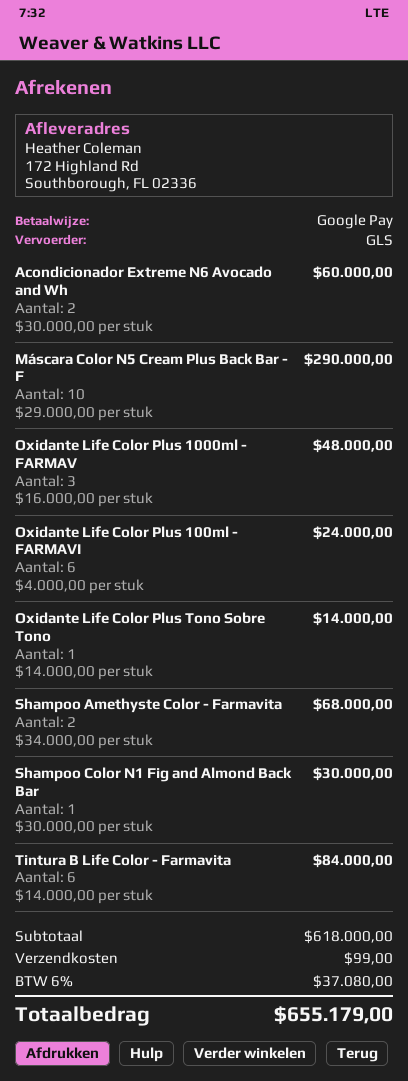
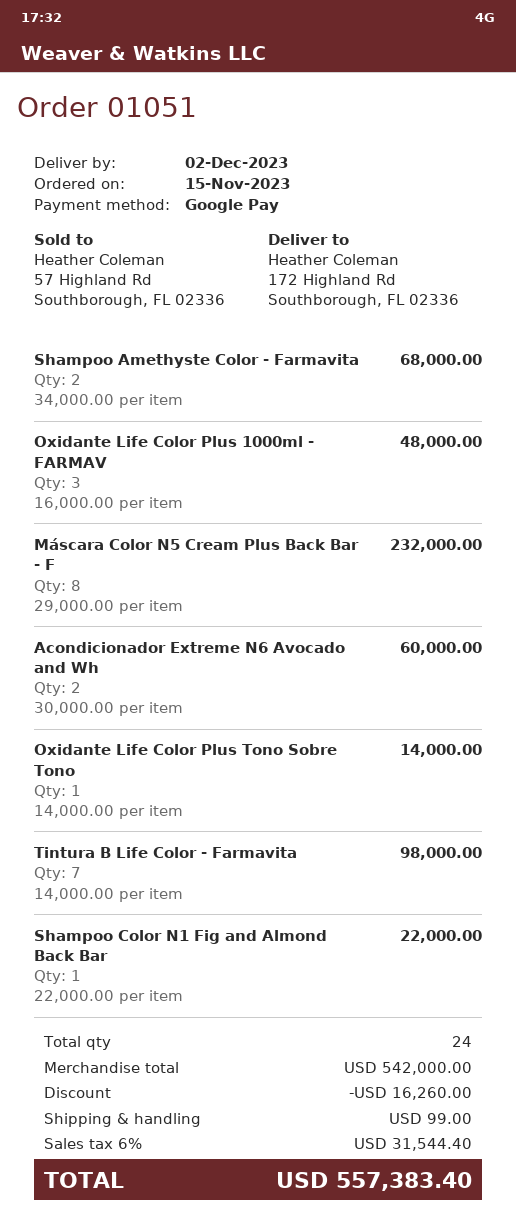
Máscara Color N5 Cream Plus Back Bar - F: 10 x 29000.00 = 290000.00 -> 8 x 29000.00 = 232000.00
Oxidante Life Color Plus 100ml - FARMAVI: 6 x 4000.00 = 24000.00 -> none
Shampoo Color N1 Fig and Almond Back Bar: 1 x 30000.00 = 30000.00 -> 1 x 22000.00 = 22000.00
Tintura B Life Color - Farmavita: 6 x 14000.00 = 84000.00 -> 7 x 14000.00 = 98000.00
subtotal: 618000.00 -> 542000.00
discount: none -> 16260.00
tax: 6% = 37080.00 -> 6% = 31544.40
total: 655179.00 -> 557383.40

